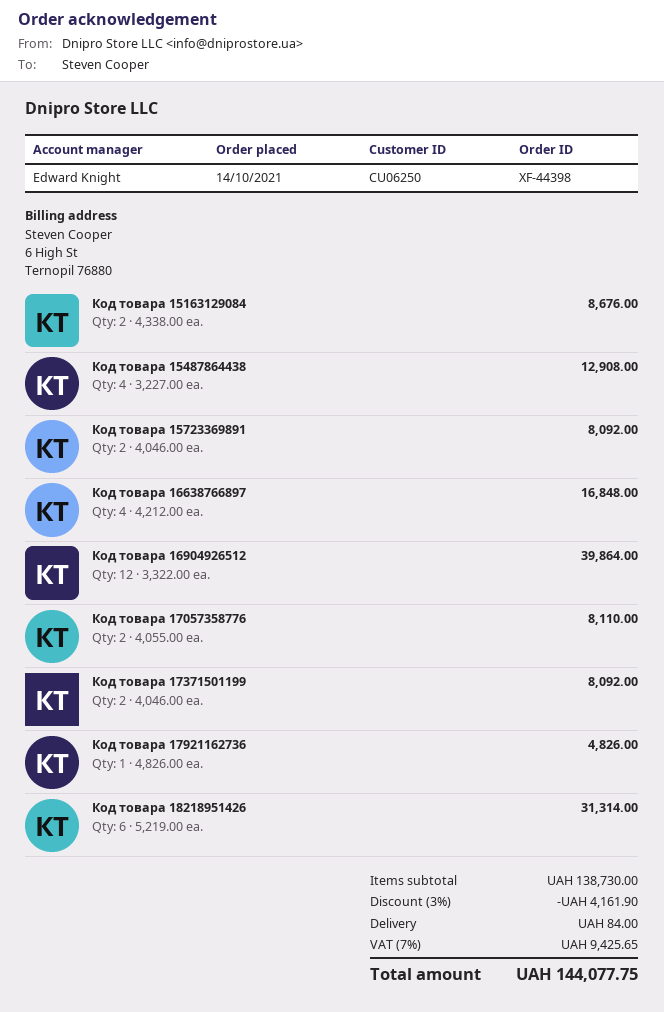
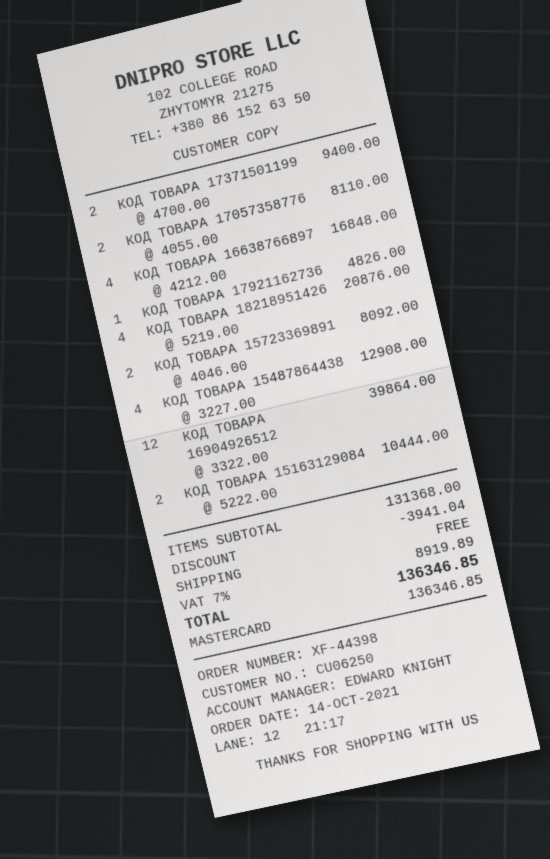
Код товара 15163129084: 2 x 4338.00 = 8676.00 -> 2 x 5222.00 = 10444.00
Код товара 17371501199: 2 x 4046.00 = 8092.00 -> 2 x 4700.00 = 9400.00
Код товара 18218951426: 6 x 5219.00 = 31314.00 -> 4 x 5219.00 = 20876.00
subtotal: 138730.00 -> 131368.00
discount: 4161.90 -> 3941.04
shipping: 84.00 -> 0.00
tax: 7% = 9425.65 -> 7% = 8919.89
total: 144077.75 -> 136346.85

